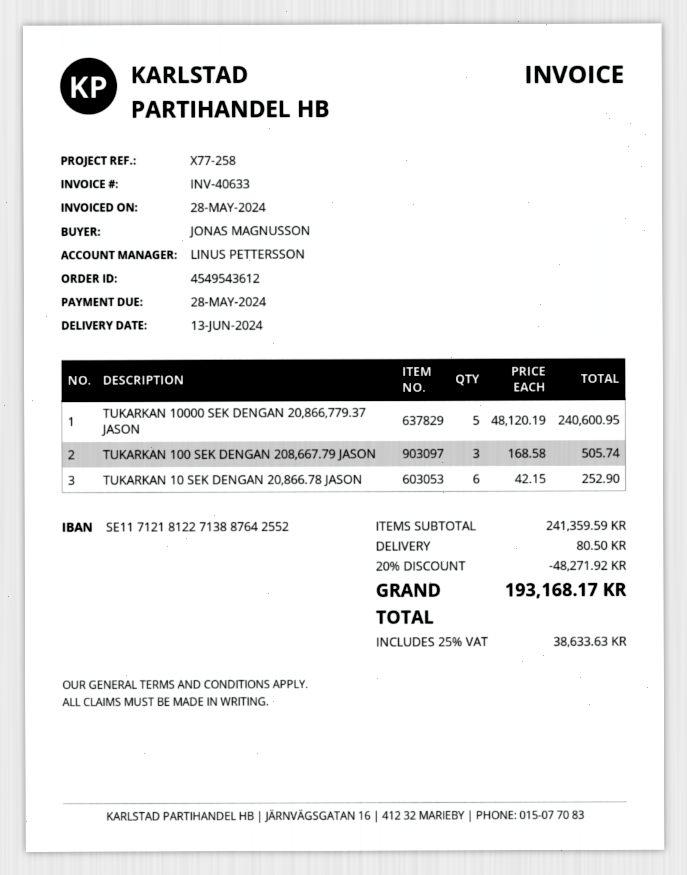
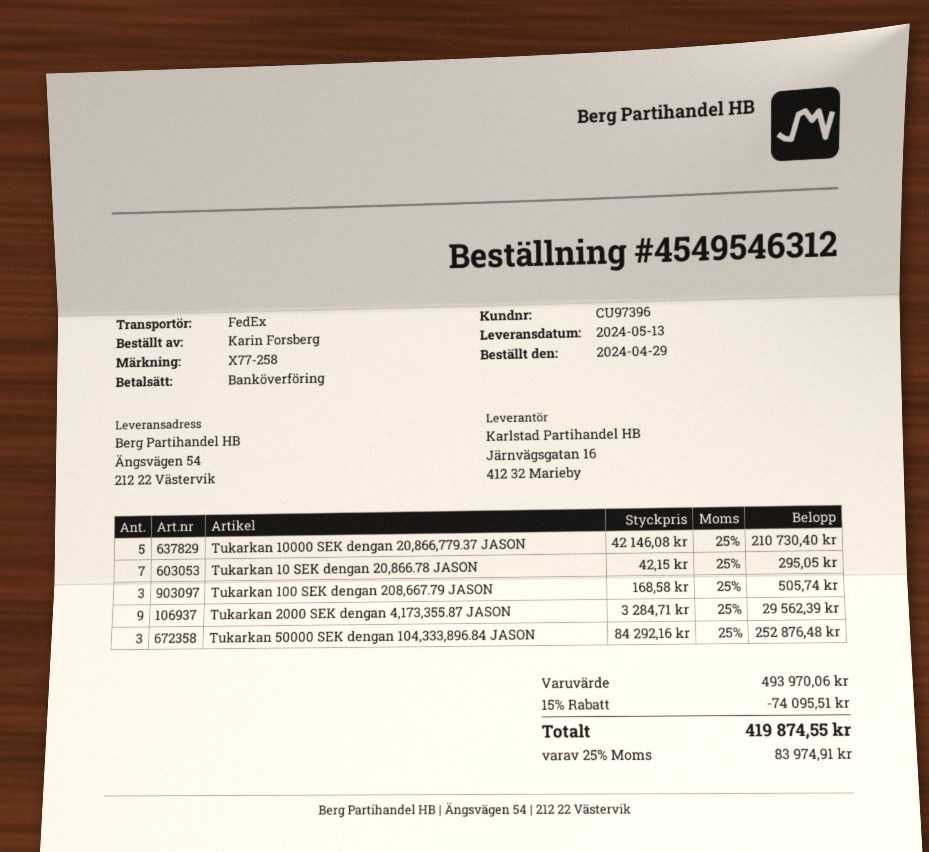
order number: 4549543612 -> 4549546312
delivery date: 2024-06-13 -> 2024-05-13
ordered by: JONAS MAGNUSSON -> Karin Forsberg
TUKARKAN 10000 SEK DENGAN 20,866,779.37 JASON: 5 x 48120.19 = 240600.95 -> 5 x 42146.08 = 210730.40
TUKARKAN 10 SEK DENGAN 20,866.78 JASON: 6 x 42.15 = 252.90 -> 7 x 42.15 = 295.05
Tukarkan 2000 SEK dengan 4,173,355.87 JASON: none -> 9 x 3284.71 = 29562.39
Tukarkan 50000 SEK dengan 104,333,896.84 JASON: none -> 3 x 84292.16 = 252876.48
subtotal: 241359.59 -> 493970.06
discount: 20% = 48271.92 -> 15% = 74095.51
shipping: 80.50 -> none
tax: 25% = 38633.63 -> 25% = 83974.91
total: 193168.17 -> 419874.55

